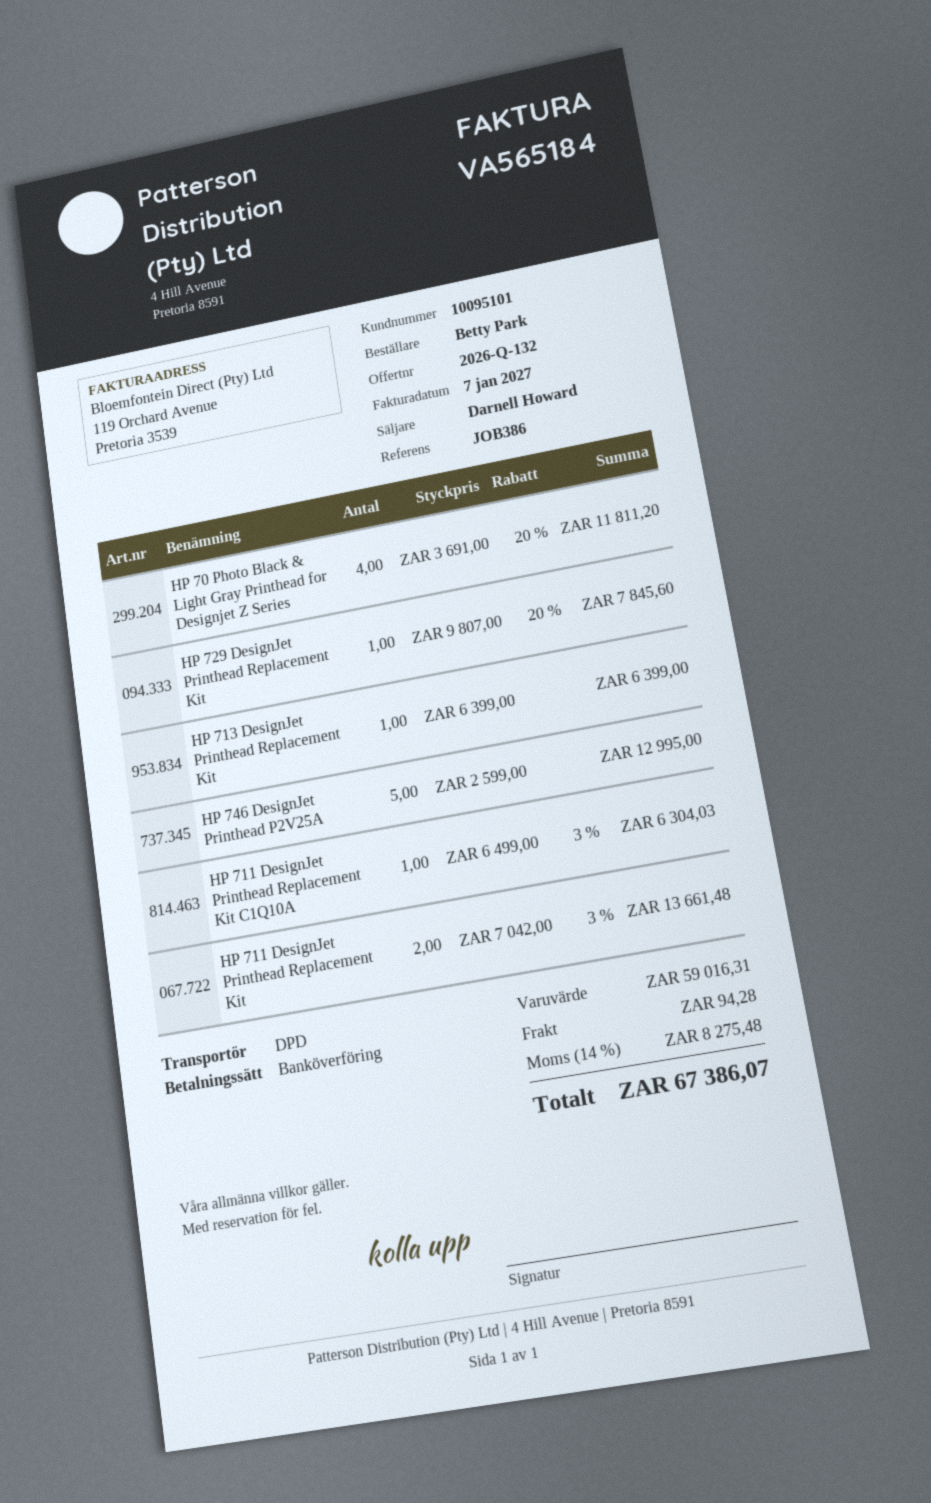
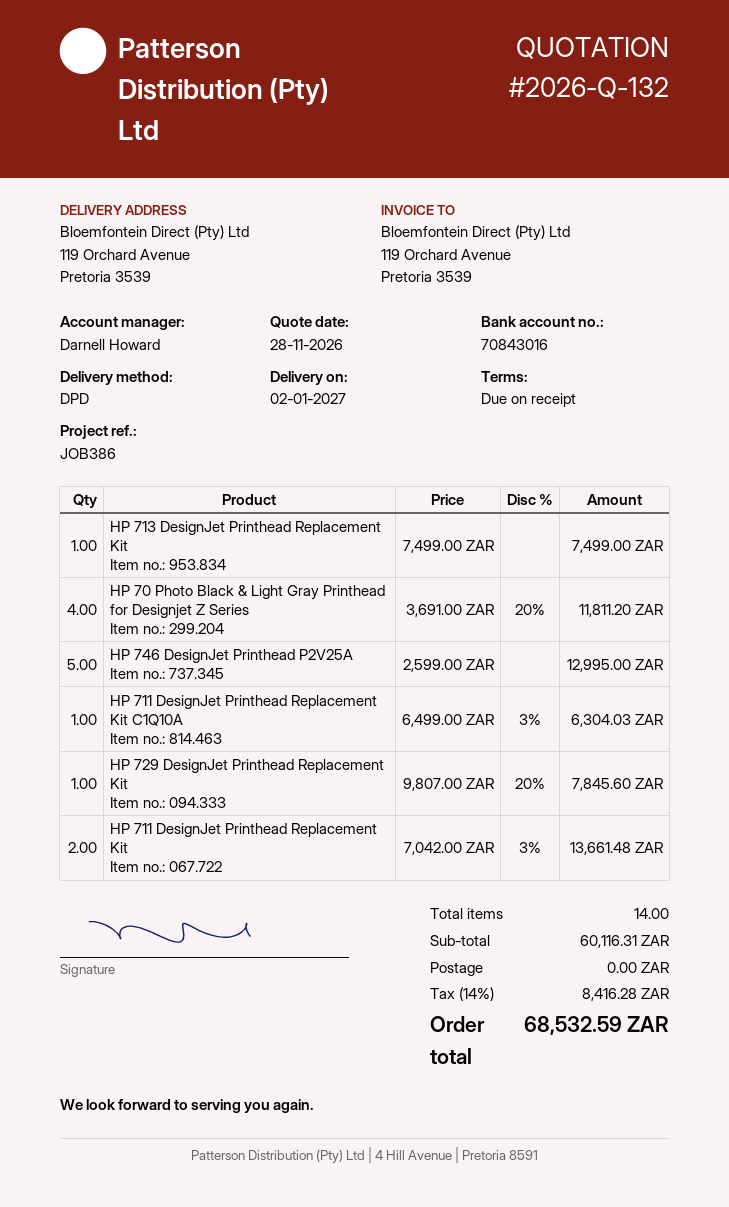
HP 713 DesignJet Printhead Replacement Kit: 1 x 6399.00 = 6399.00 -> 1 x 7499.00 = 7499.00
subtotal: 59016.31 -> 60116.31
shipping: 94.28 -> 0.00
tax: 14% = 8275.48 -> 14% = 8416.28
total: 67386.07 -> 68532.59

